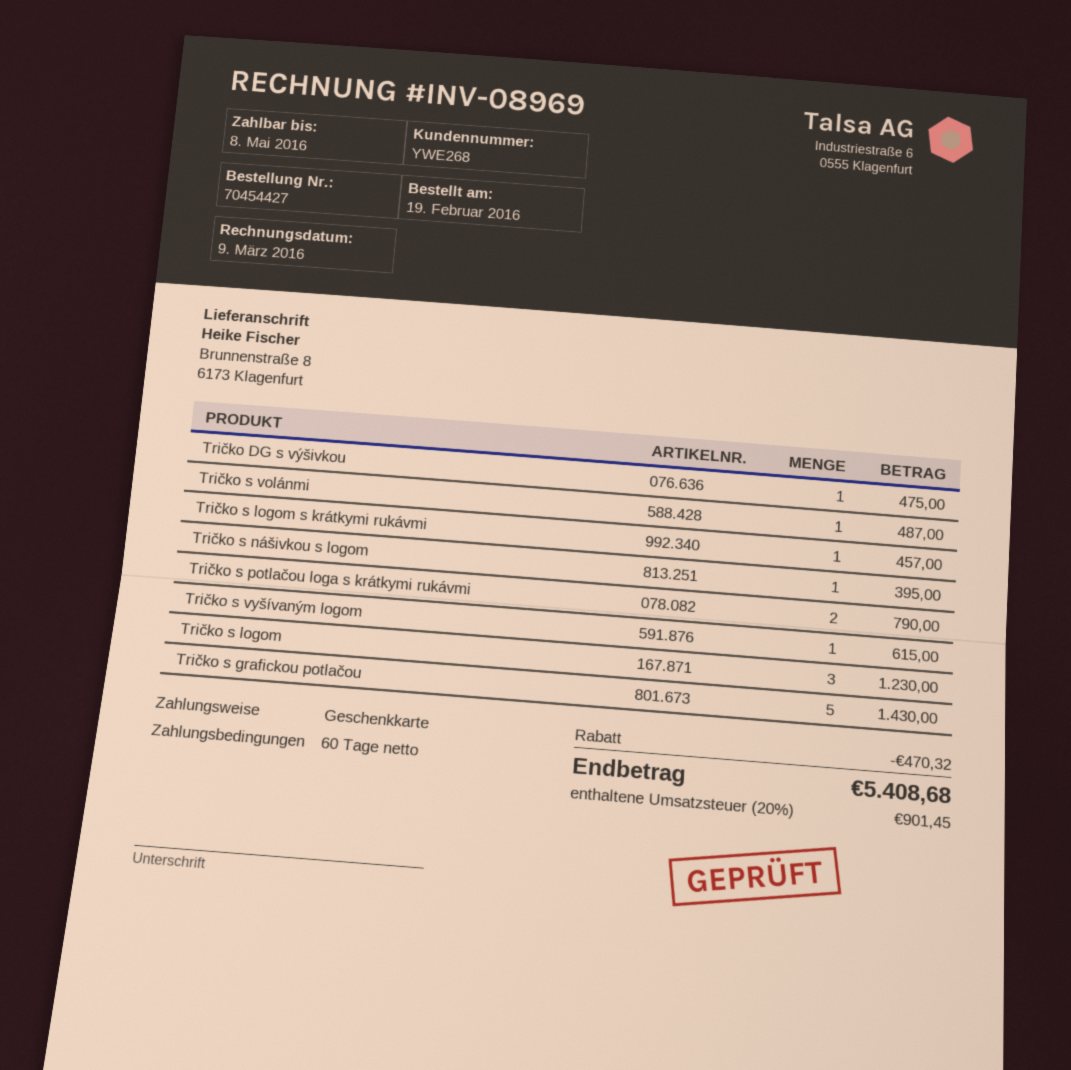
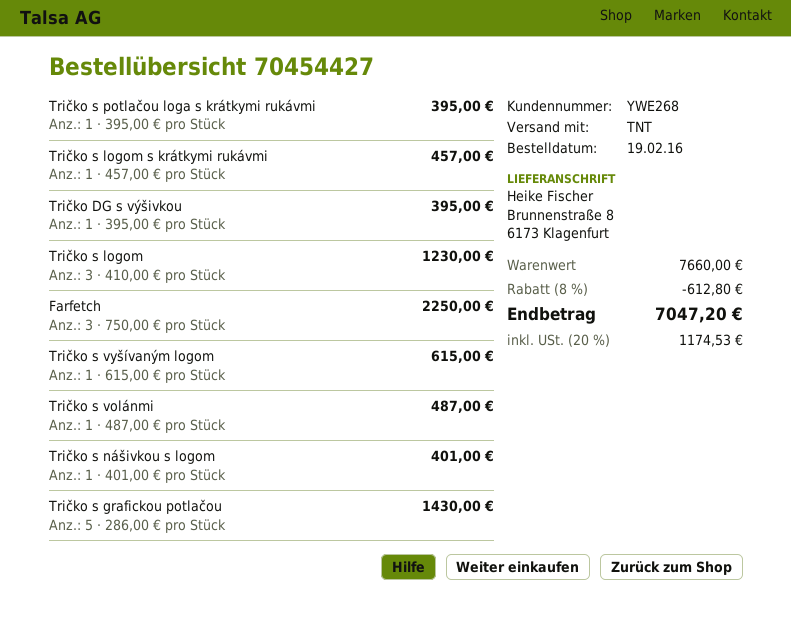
Tričko DG s výšivkou: 1 for 475.00 -> 1 for 395.00
Tričko s nášivkou s logom: 1 for 395.00 -> 1 for 401.00
Tričko s potlačou loga s krátkymi rukávmi: 2 for 790.00 -> 1 for 395.00
Farfetch: none -> 3 for 2250.00
discount: 470.32 -> 612.80
tax: 20% = 901.45 -> 20% = 1174.53
total: 5408.68 -> 7047.20

